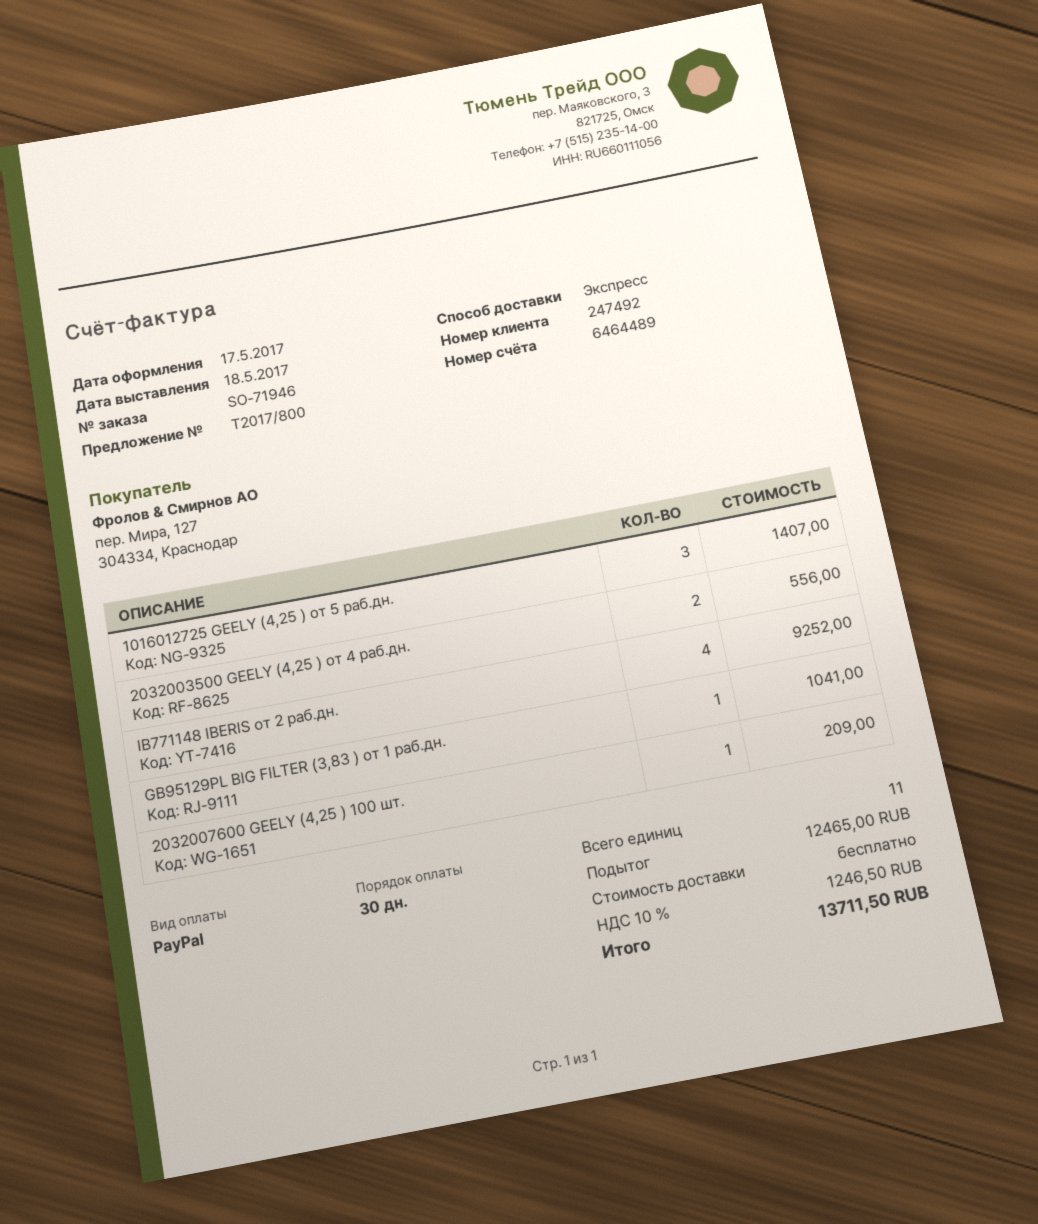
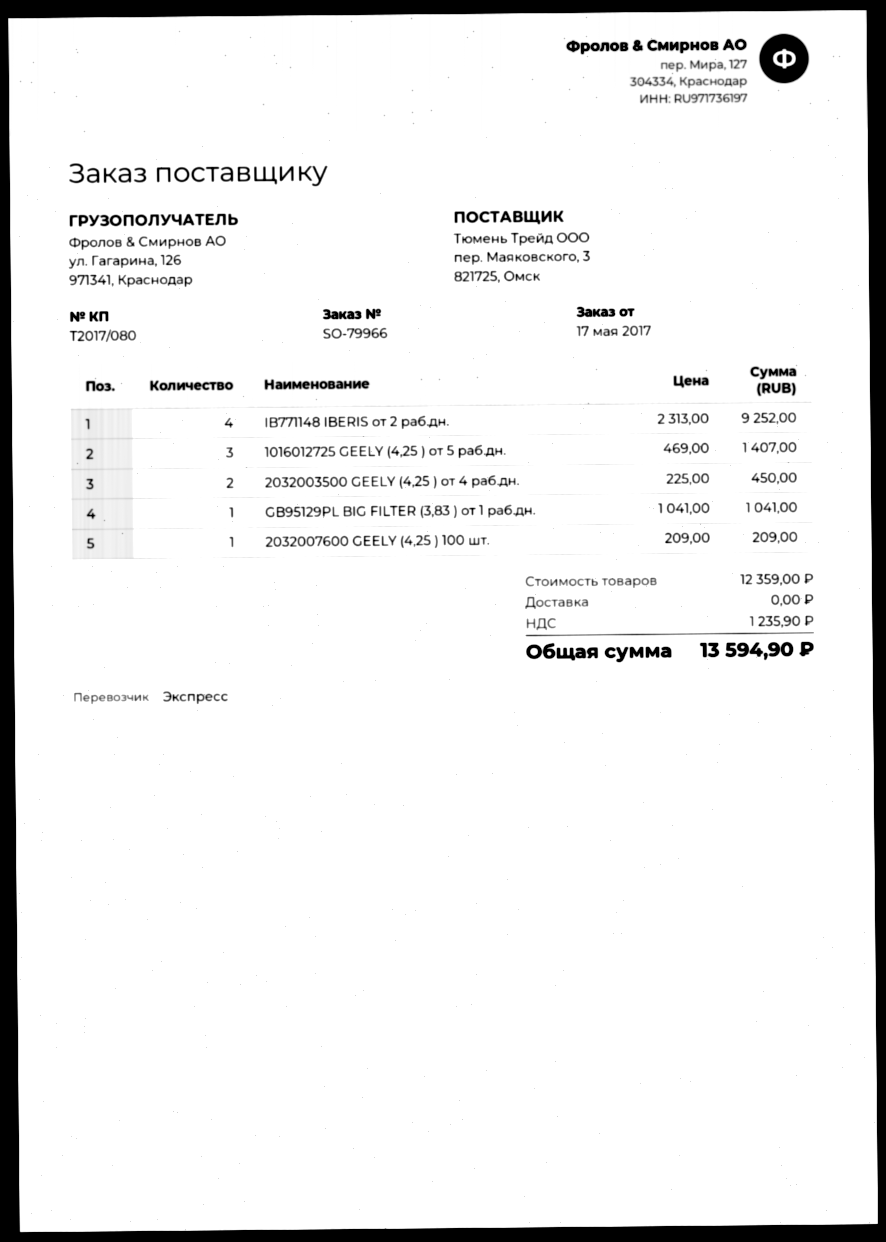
quote number: T2017/800 -> T2017/080
order number: SO-71946 -> SO-79966
2032003500 GEELY (4,25 ) от 4 раб.дн.: 2 for 556.00 -> 2 for 450.00
subtotal: 12465.00 -> 12359.00
tax: 1246.50 -> 1235.90
total: 13711.50 -> 13594.90

